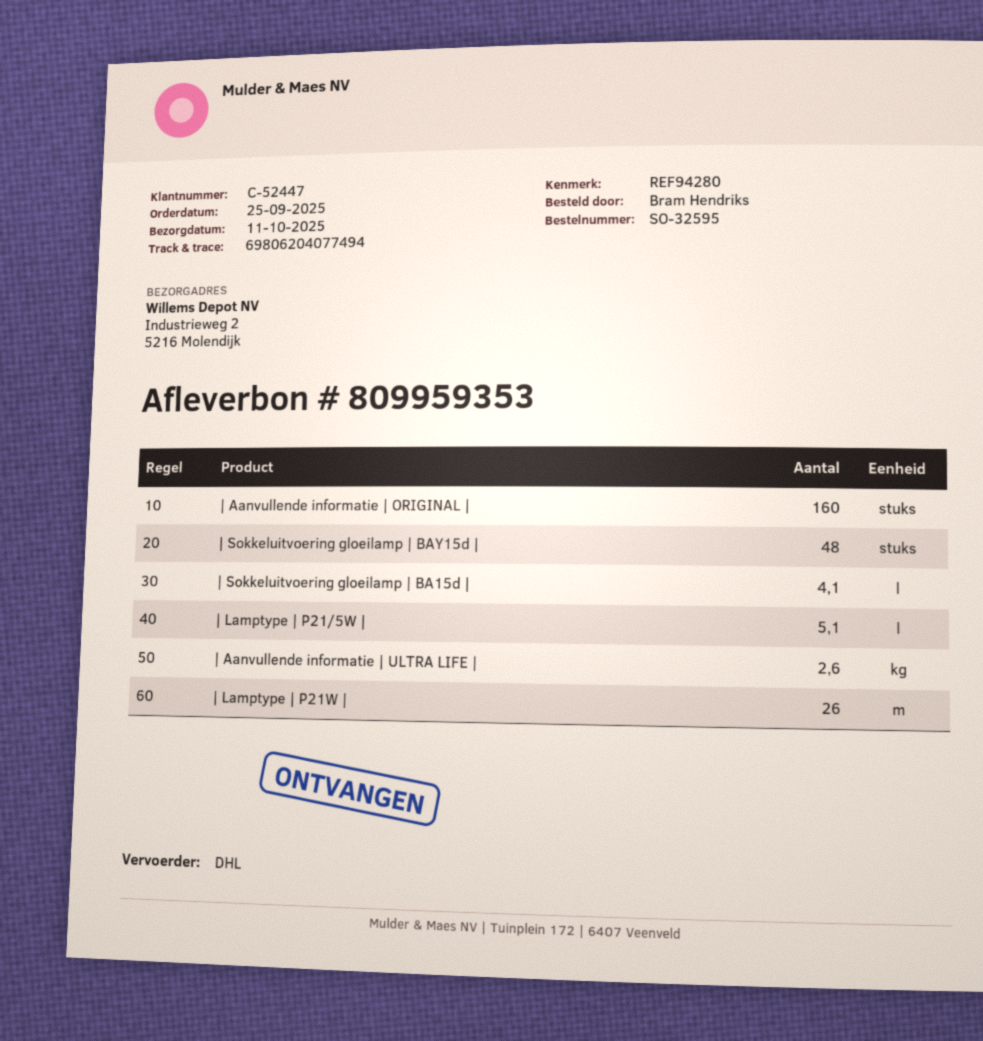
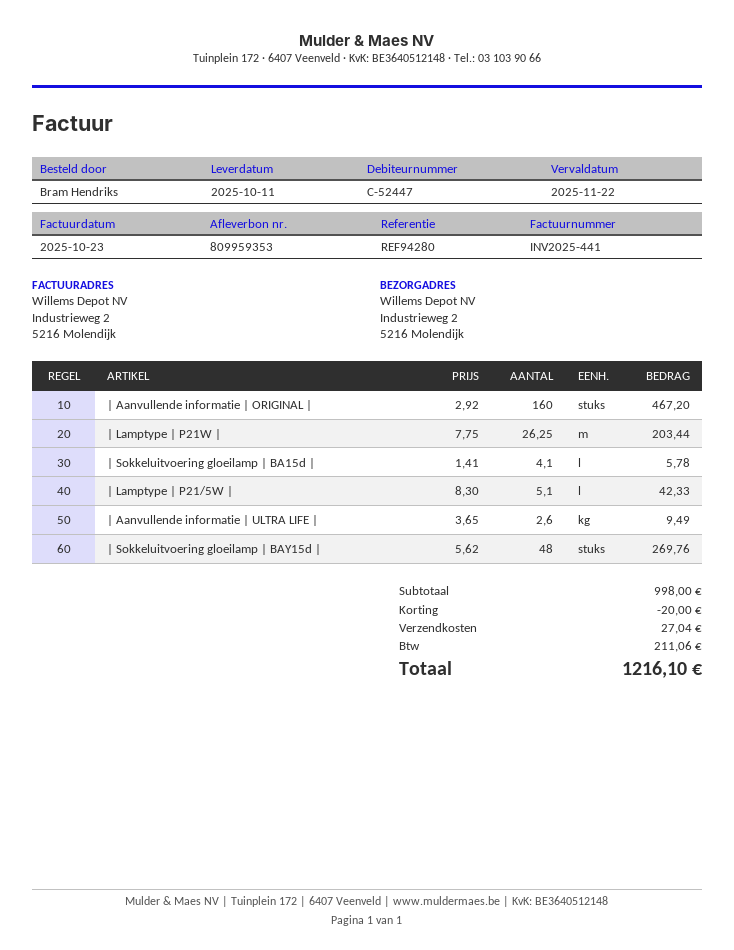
| Lamptype | P21W |: 26 -> 26.25

